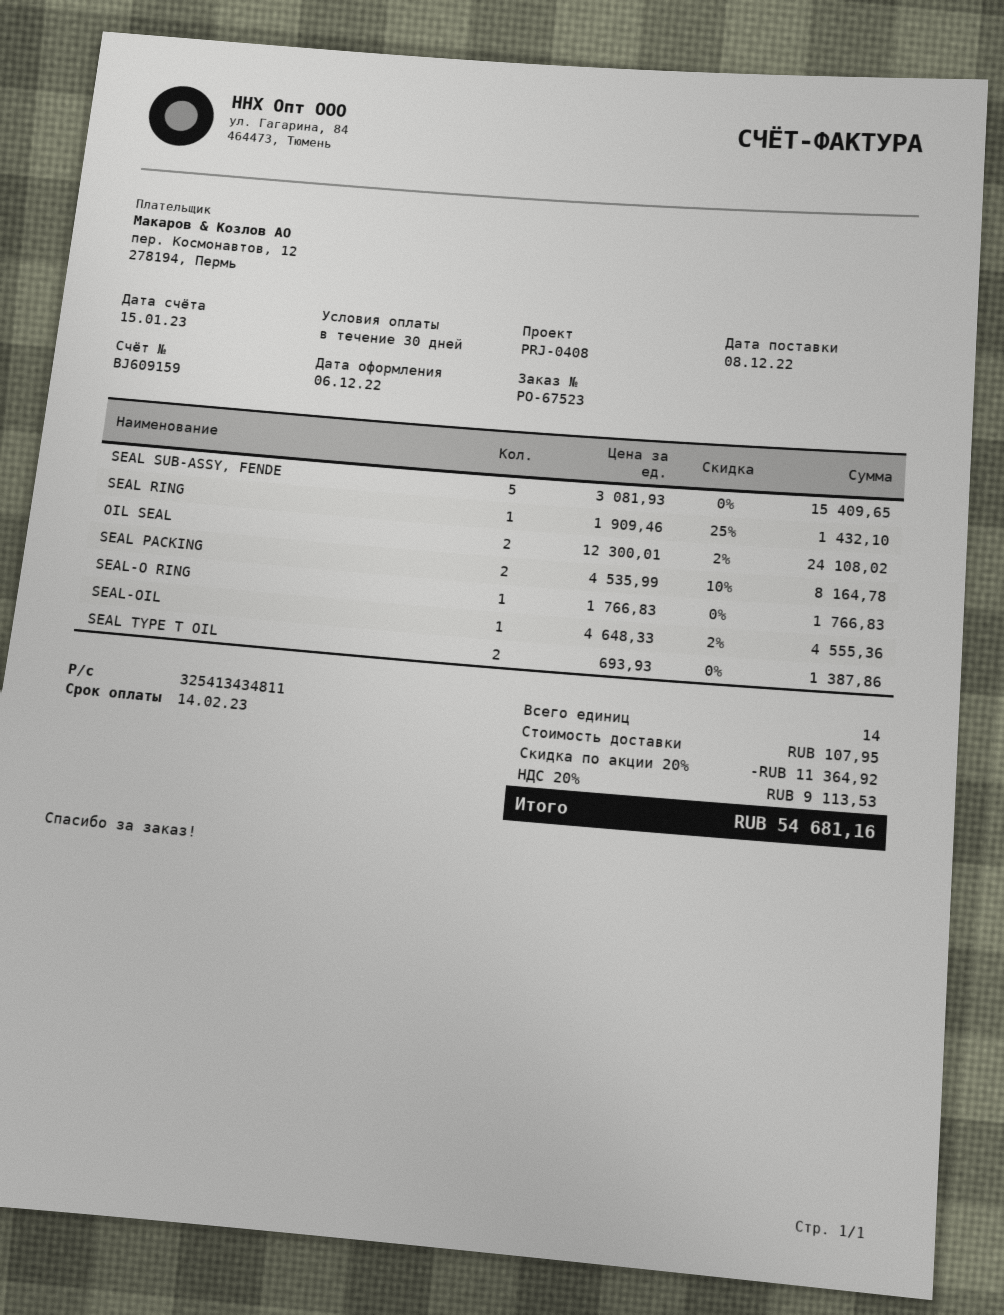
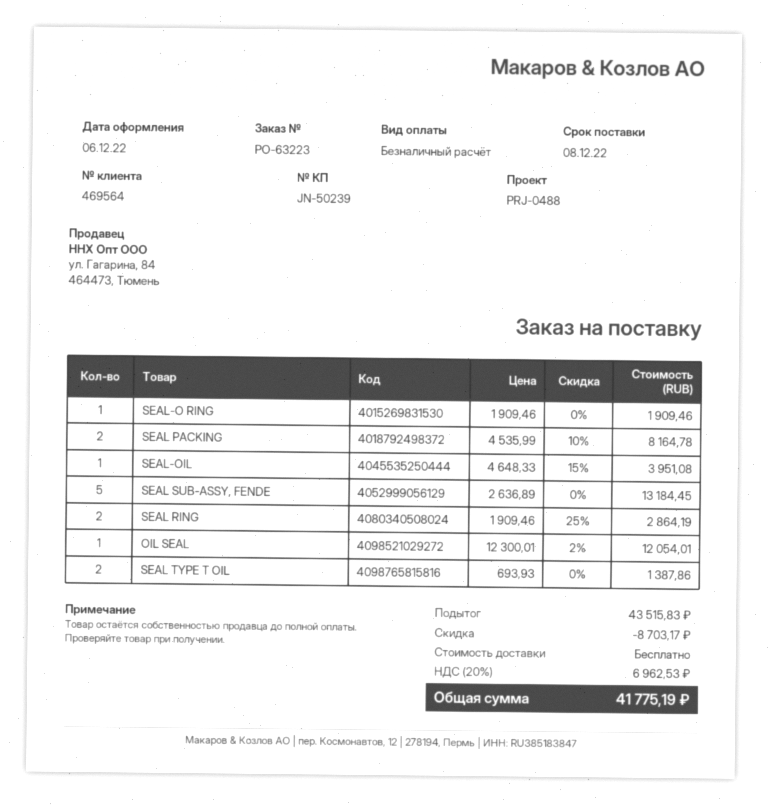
order number: PO-67523 -> PO-63223
reference: PRJ-0408 -> PRJ-0488
SEAL SUB-ASSY, FENDE: 5 x 3081.93 = 15409.65 -> 5 x 2636.89 = 13184.45
SEAL RING: 1 x 1909.46 - 25% = 1432.10 -> 2 x 1909.46 - 25% = 2864.19
OIL SEAL: 2 x 12300.01 - 2% = 24108.02 -> 1 x 12300.01 - 2% = 12054.01
SEAL-O RING: 1 x 1766.83 = 1766.83 -> 1 x 1909.46 = 1909.46
SEAL-OIL: 1 x 4648.33 - 2% = 4555.36 -> 1 x 4648.33 - 15% = 3951.08
discount: 11364.92 -> 8703.17
shipping: 107.95 -> 0.00
tax: 20% = 9113.53 -> 20% = 6962.53
total: 54681.16 -> 41775.19

